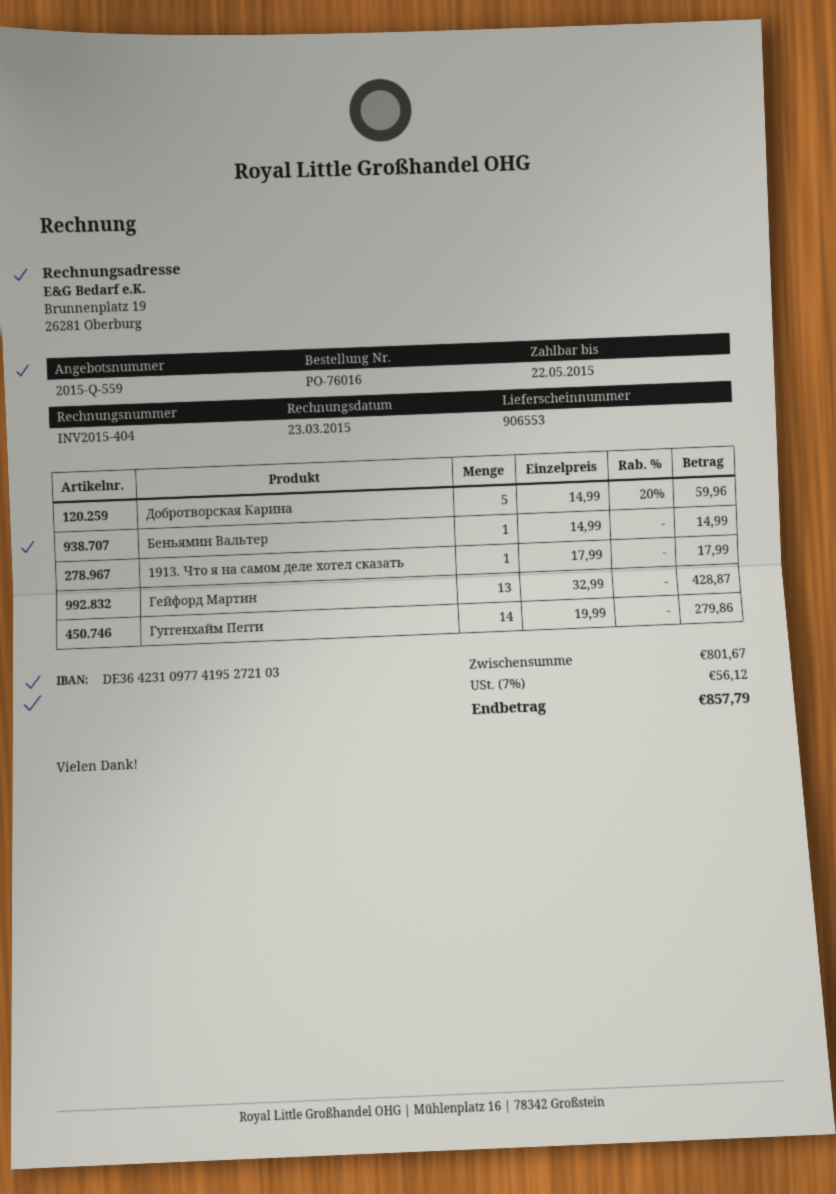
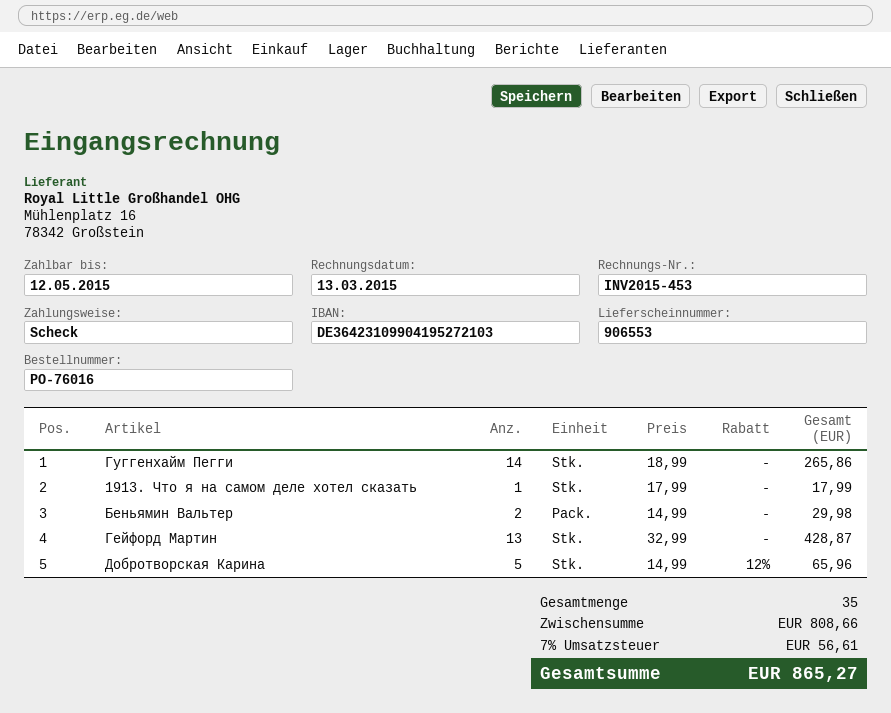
invoice number: INV2015-404 -> INV2015-453
invoice date: 2015-03-23 -> 2015-03-13
due date: 2015-05-22 -> 2015-05-12
bank account: DE36423109774195272103 -> DE36423109904195272103
Добротворская Карина: 5 x 14.99 - 20% = 59.96 -> 5 x 14.99 - 12% = 65.96
Беньямин Вальтер: 1 x 14.99 = 14.99 -> 2 x 14.99 = 29.98
Гуггенхайм Пегги: 14 x 19.99 = 279.86 -> 14 x 18.99 = 265.86
subtotal: 801.67 -> 808.66
tax: 7% = 56.12 -> 7% = 56.61
total: 857.79 -> 865.27

